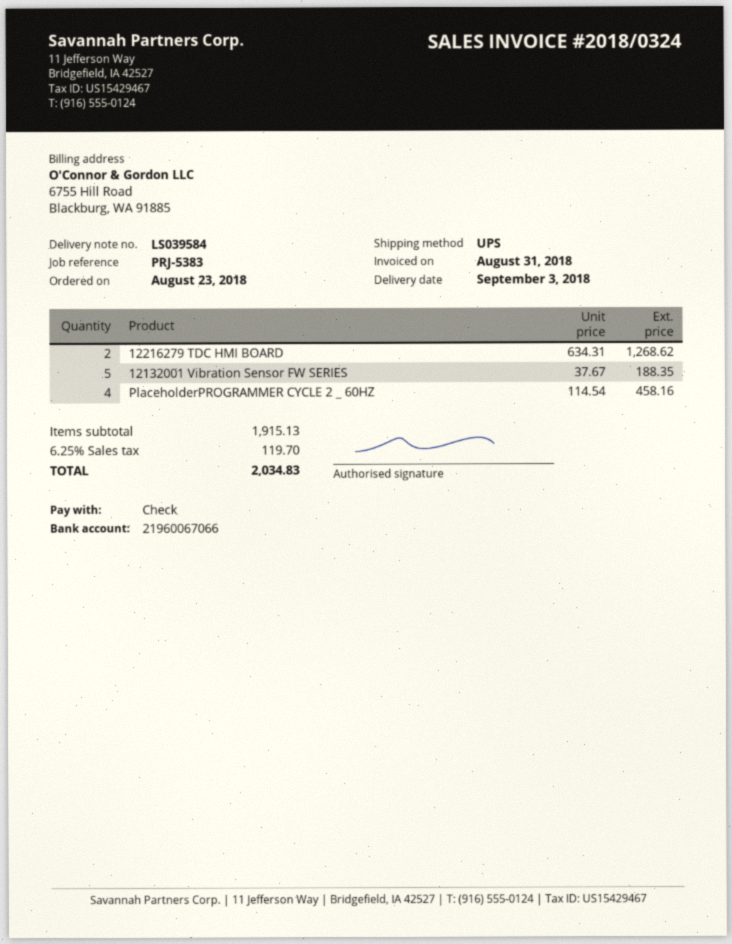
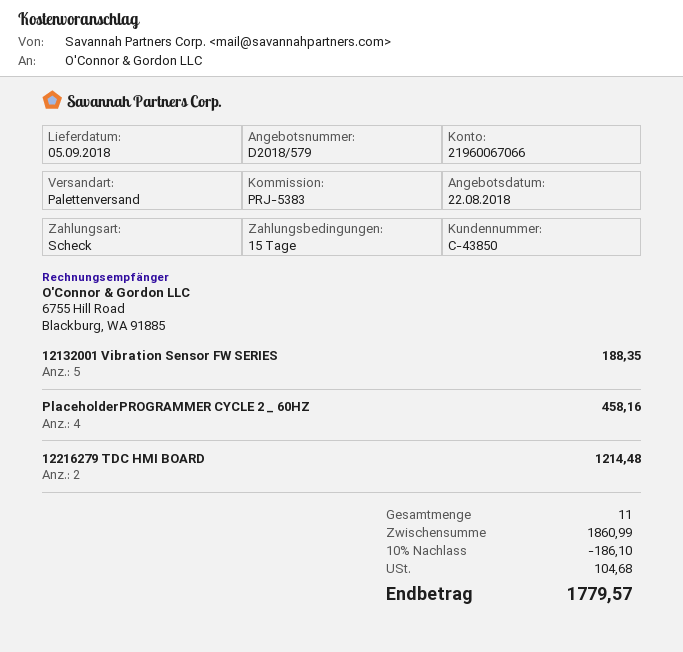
delivery date: 2018-09-03 -> 2018-09-05
shipping method: UPS -> pallet freight
12216279 TDC HMI BOARD: 2 for 1268.62 -> 2 for 1214.48
subtotal: 1915.13 -> 1860.99
discount: none -> 10% = 186.10
tax: 119.70 -> 104.68
total: 2034.83 -> 1779.57

